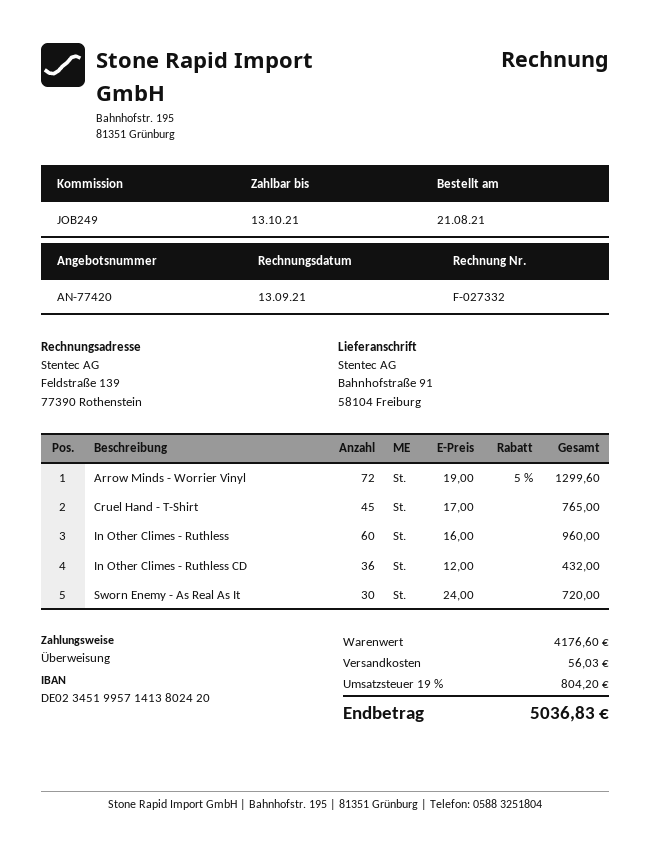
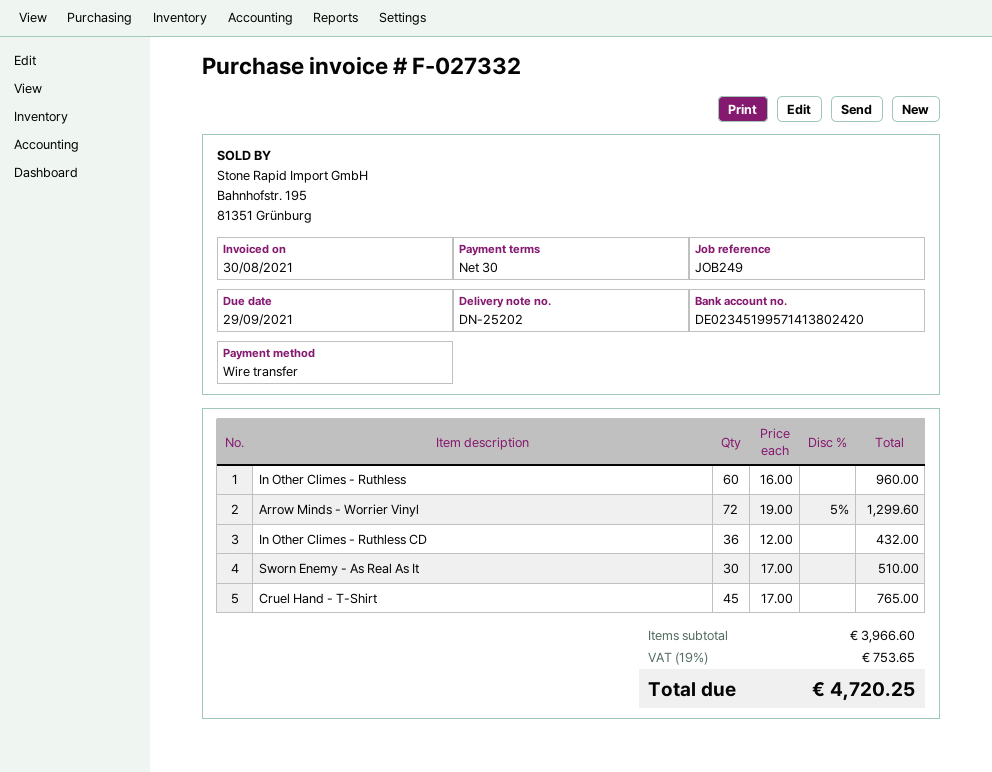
invoice date: 2021-09-13 -> 2021-08-30
due date: 2021-10-13 -> 2021-09-29
Sworn Enemy - As Real As It: 30 x 24.00 = 720.00 -> 30 x 17.00 = 510.00
subtotal: 4176.60 -> 3966.60
shipping: 56.03 -> none
tax: 19% = 804.20 -> 19% = 753.65
total: 5036.83 -> 4720.25

